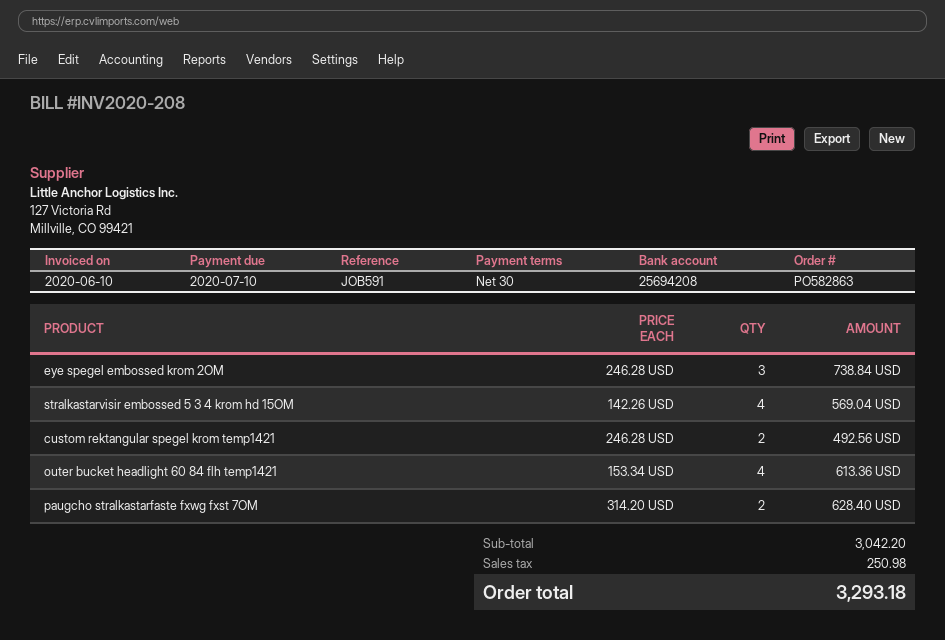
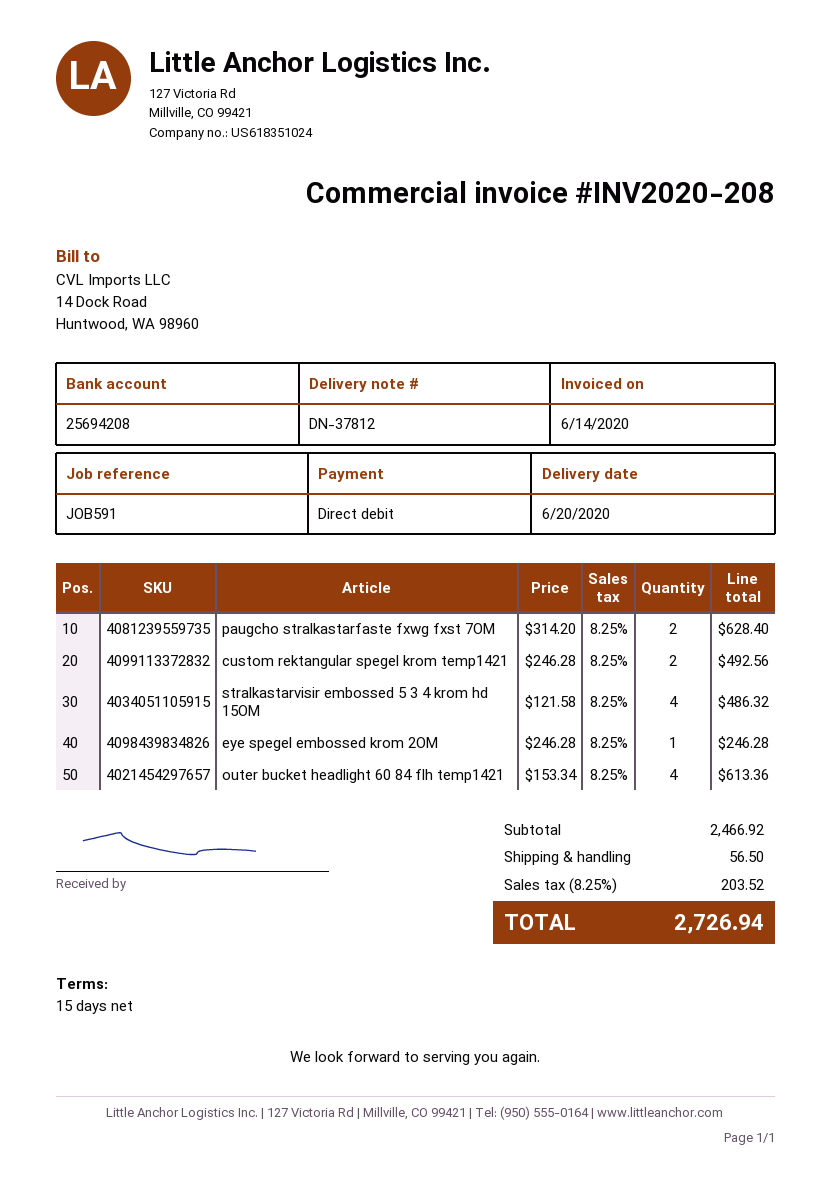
invoice date: 2020-06-10 -> 2020-06-14
payment terms: 30 days -> 15 days
eye spegel embossed krom 2OM: 3 x 246.28 = 738.84 -> 1 x 246.28 = 246.28
stralkastarvisir embossed 5 3 4 krom hd 15OM: 4 x 142.26 = 569.04 -> 4 x 121.58 = 486.32
subtotal: 3042.20 -> 2466.92
shipping: none -> 56.50
tax: 250.98 -> 203.52
total: 3293.18 -> 2726.94

